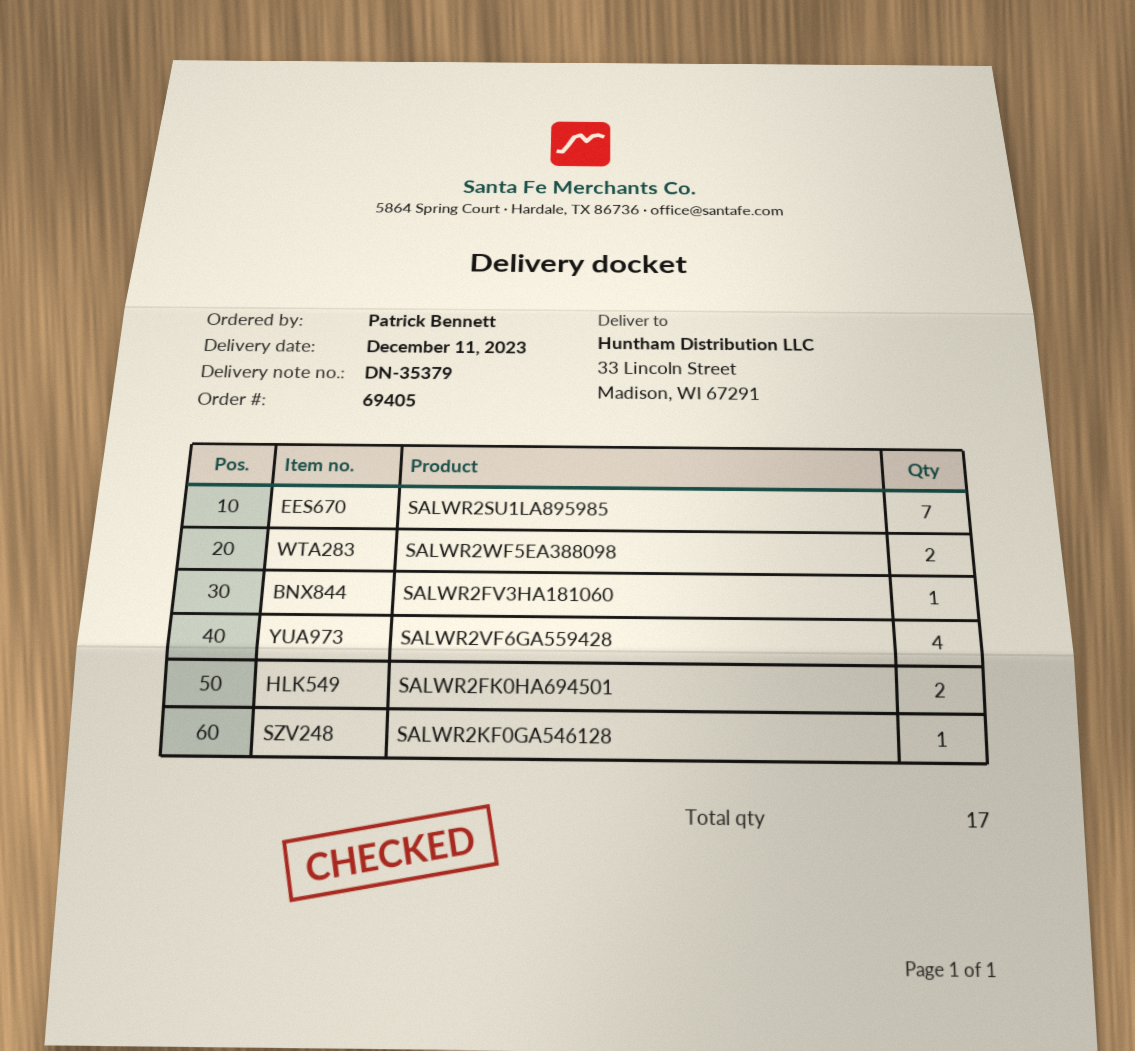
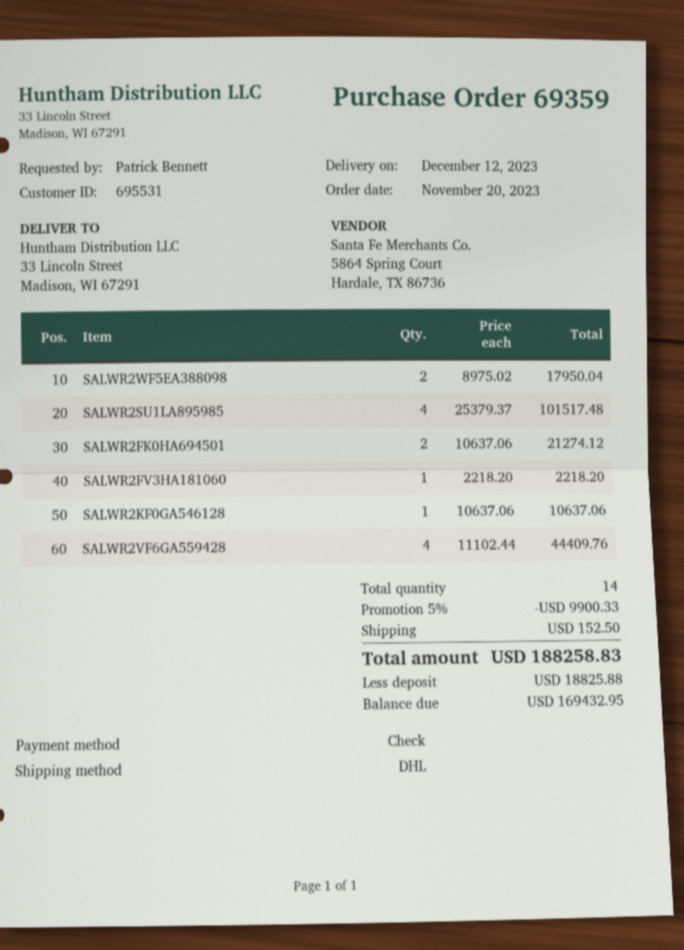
order number: 69405 -> 69359
delivery date: 2023-12-11 -> 2023-12-12
SALWR2SU1LA895985: 7 -> 4
total quantity: 17 -> 14

